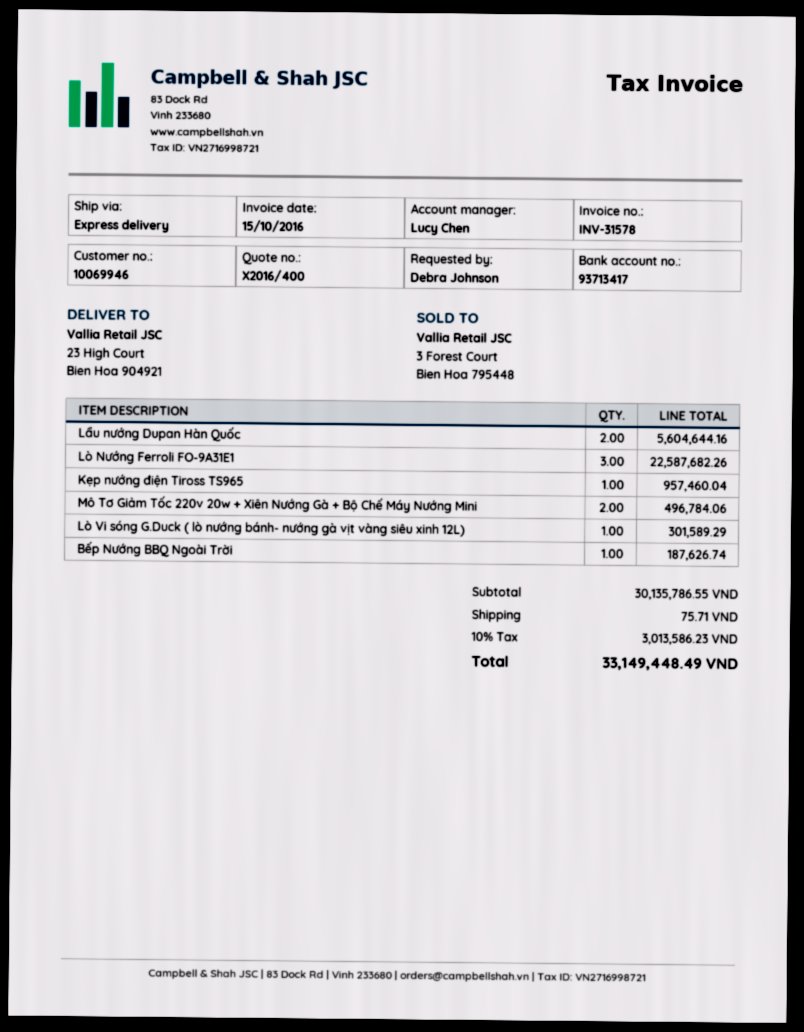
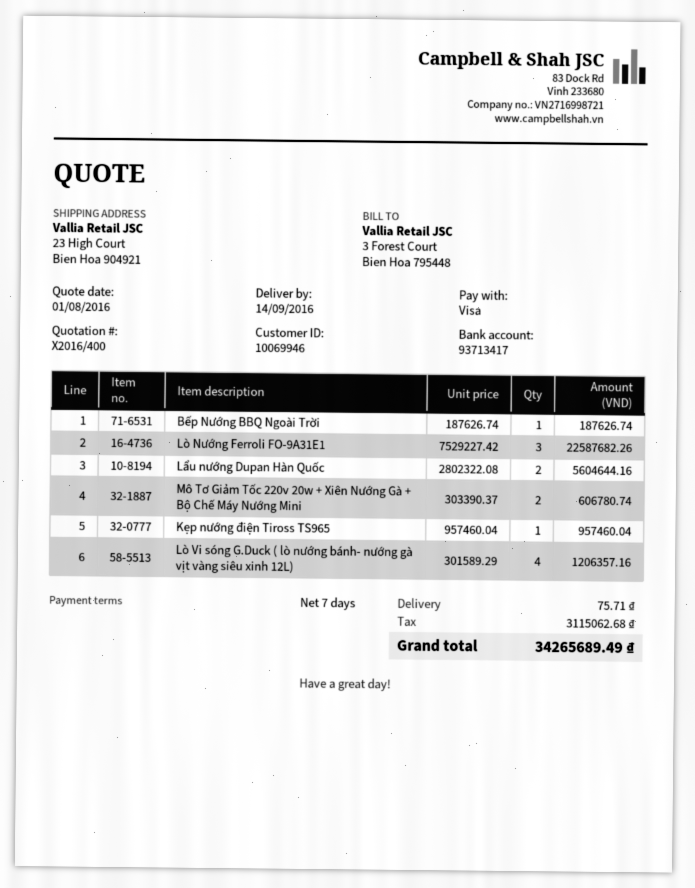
Mô Tơ Giảm Tốc 220v 20w + Xiên Nướng Gà + Bộ Chế Máy Nướng Mini: 2 for 496784.06 -> 2 for 606780.74
Lò Vi sóng G.Duck ( lò nướng bánh- nướng gà vịt vàng siêu xinh 12L): 1 for 301589.29 -> 4 for 1206357.16
tax: 3013586.23 -> 3115062.68
total: 33149448.49 -> 34265689.49

